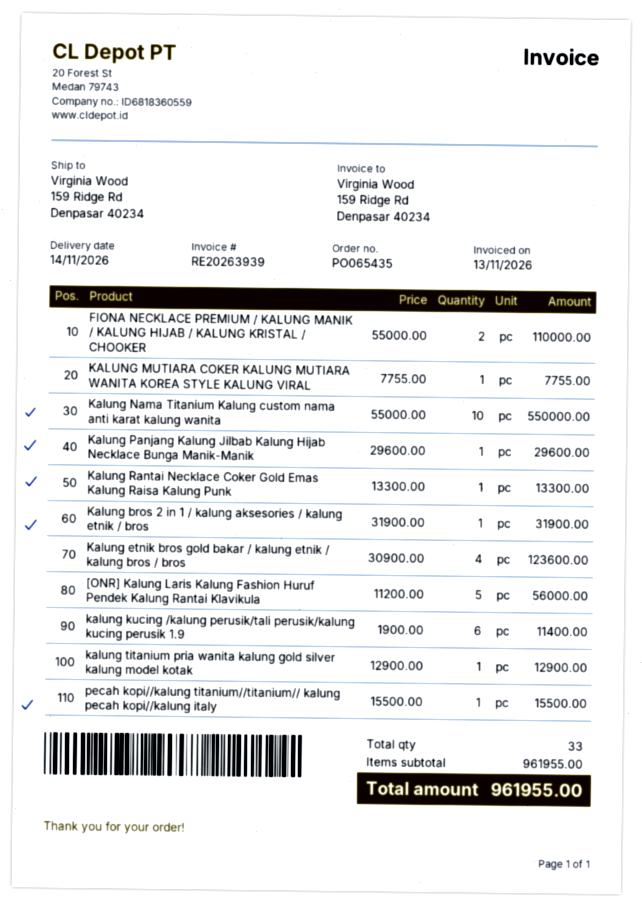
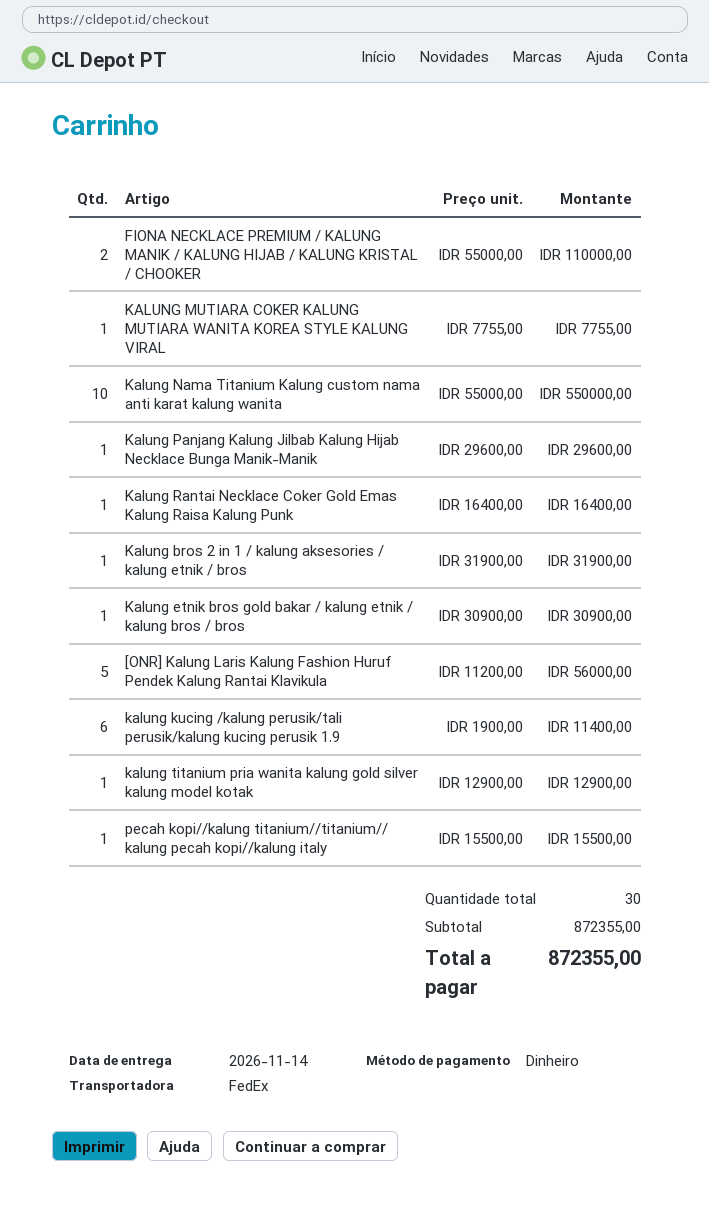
Kalung Rantai Necklace Coker Gold Emas Kalung Raisa Kalung Punk: 1 x 13300.00 = 13300.00 -> 1 x 16400.00 = 16400.00
Kalung etnik bros gold bakar / kalung etnik / kalung bros / bros: 4 x 30900.00 = 123600.00 -> 1 x 30900.00 = 30900.00
total quantity: 33 -> 30
subtotal: 961955.00 -> 872355.00
total: 961955.00 -> 872355.00

